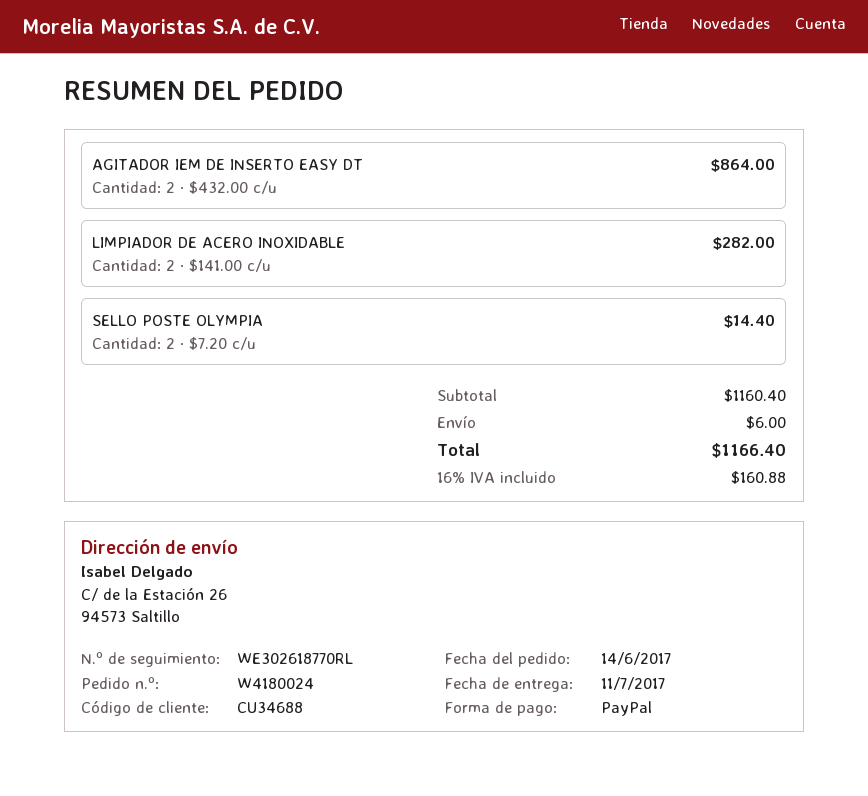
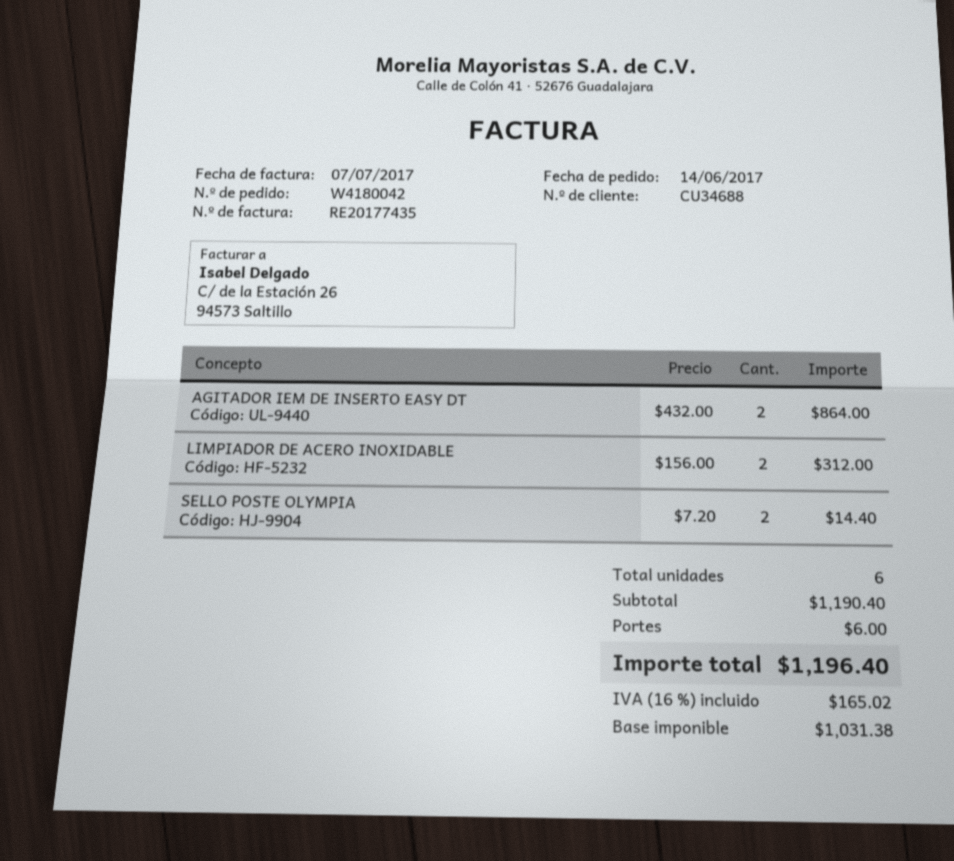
order number: W4180024 -> W4180042
LIMPIADOR DE ACERO INOXIDABLE: 2 x 141.00 = 282.00 -> 2 x 156.00 = 312.00
subtotal: 1160.40 -> 1190.40
tax: 16% = 160.88 -> 16% = 165.02
total: 1166.40 -> 1196.40

